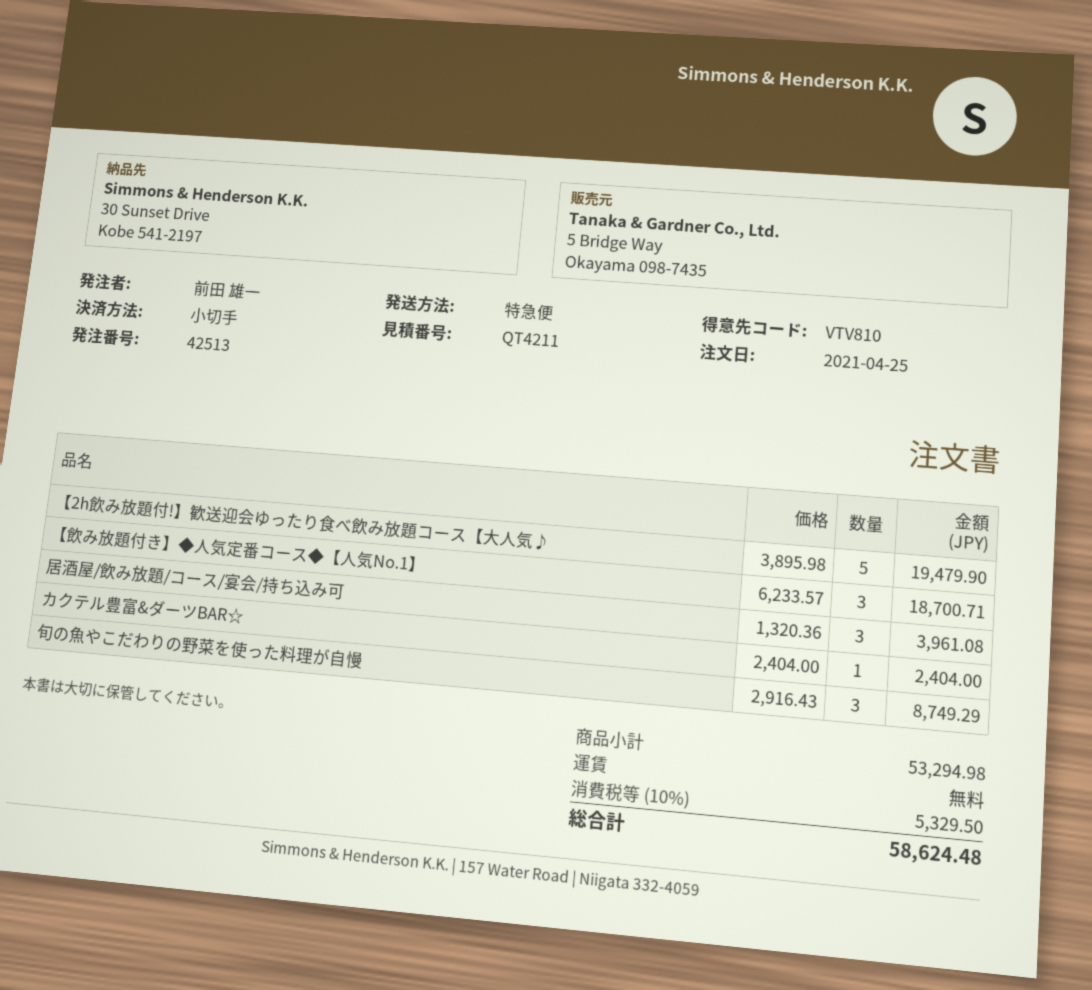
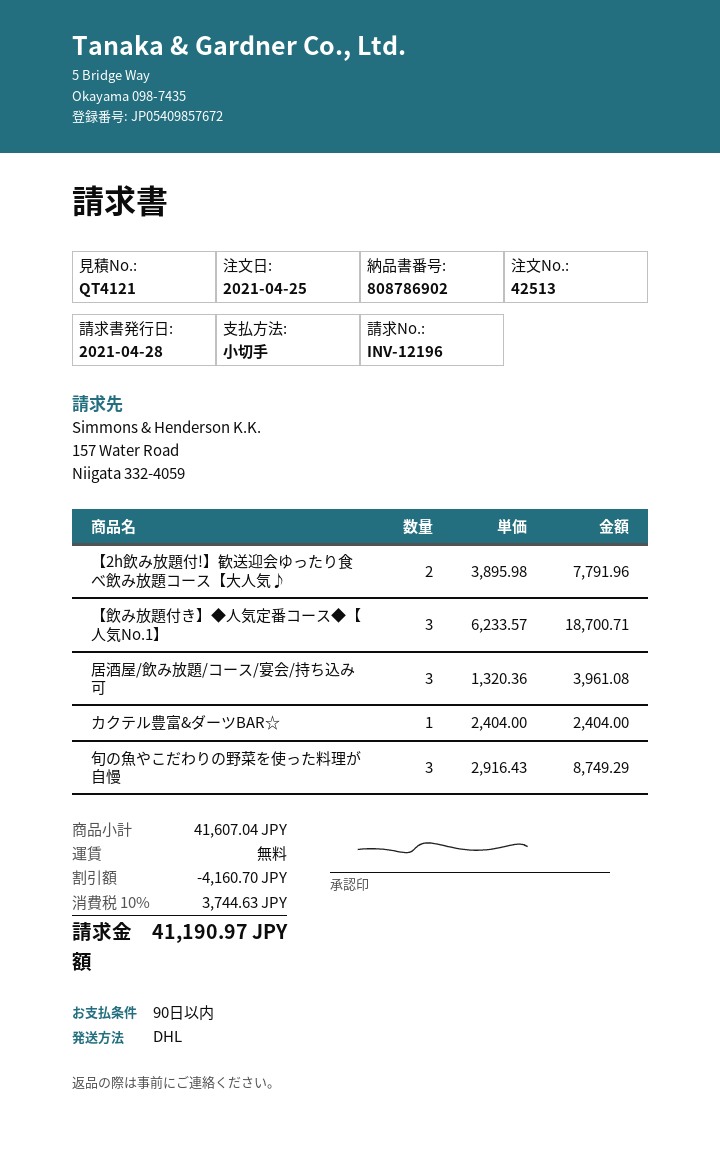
quote number: QT4211 -> QT4121
shipping method: express -> DHL
【2h飲み放題付!】歓送迎会ゆったり食べ飲み放題コース【大人気♪: 5 x 3895.98 = 19479.90 -> 2 x 3895.98 = 7791.96
subtotal: 53294.98 -> 41607.04
discount: none -> 4160.70
tax: 10% = 5329.50 -> 10% = 3744.63
total: 58624.48 -> 41190.97

